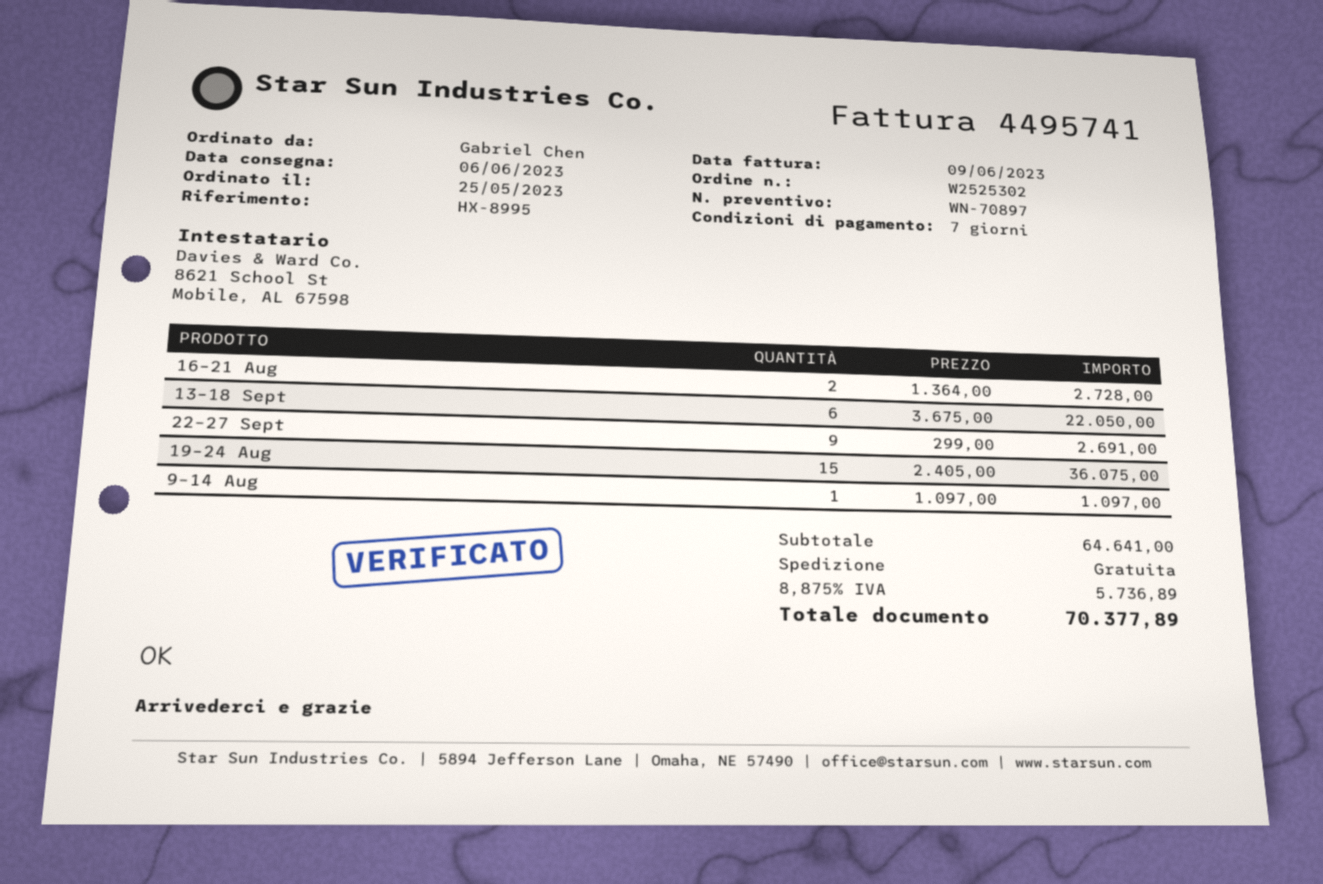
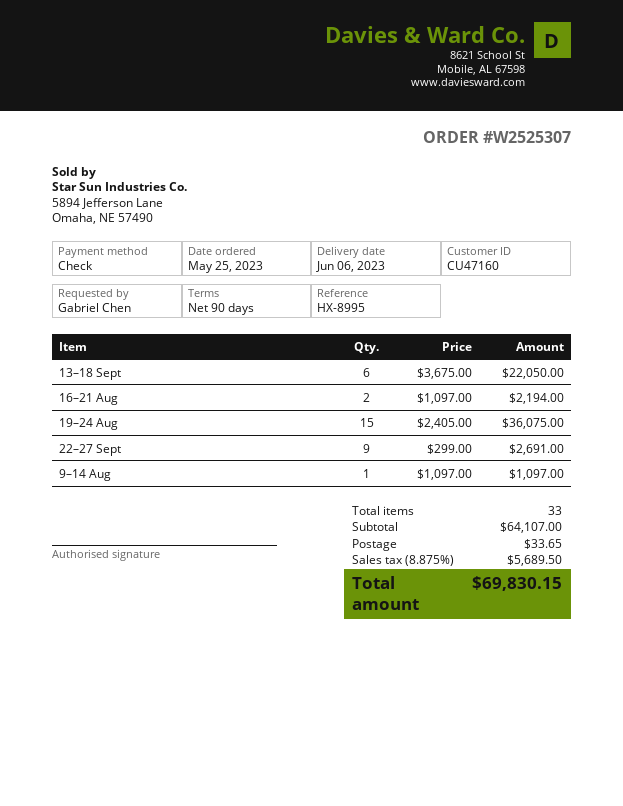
order number: W2525302 -> W2525307
payment terms: 7 days -> 90 days
16–21 Aug: 2 x 1364.00 = 2728.00 -> 2 x 1097.00 = 2194.00
subtotal: 64641.00 -> 64107.00
shipping: 0.00 -> 33.65
tax: 8.875% = 5736.89 -> 8.875% = 5689.50
total: 70377.89 -> 69830.15

